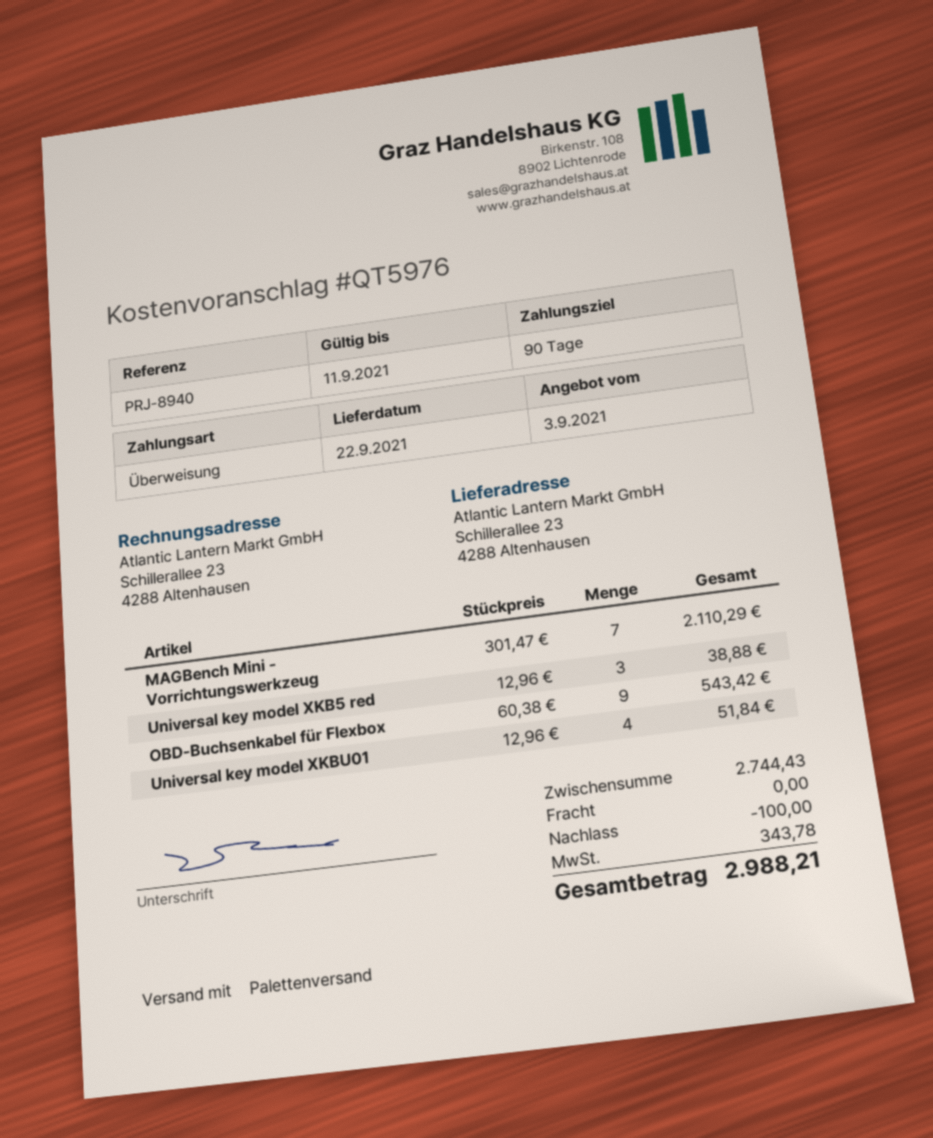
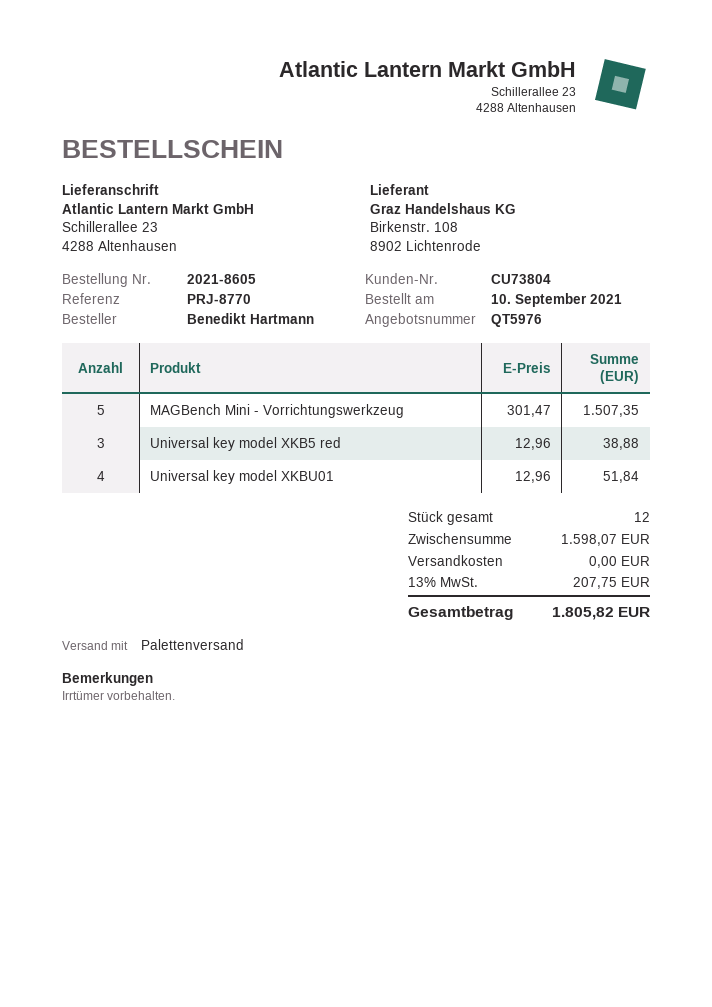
reference: PRJ-8940 -> PRJ-8770
MAGBench Mini - Vorrichtungswerkzeug: 7 x 301.47 = 2110.29 -> 5 x 301.47 = 1507.35
OBD-Buchsenkabel für Flexbox: 9 x 60.38 = 543.42 -> none
subtotal: 2744.43 -> 1598.07
discount: 100.00 -> none
tax: 343.78 -> 207.75
total: 2988.21 -> 1805.82

